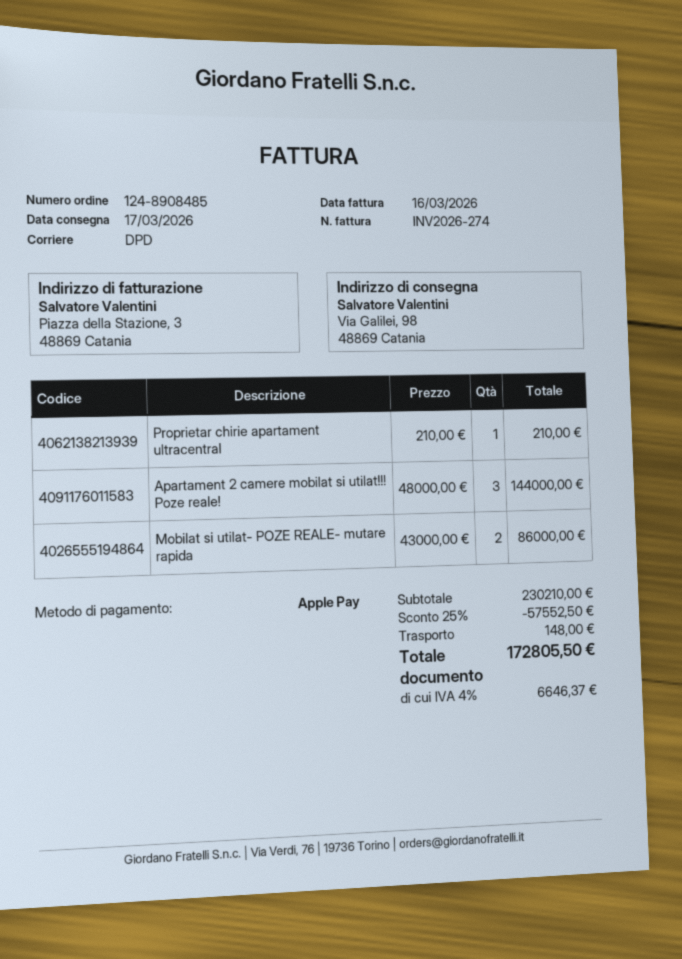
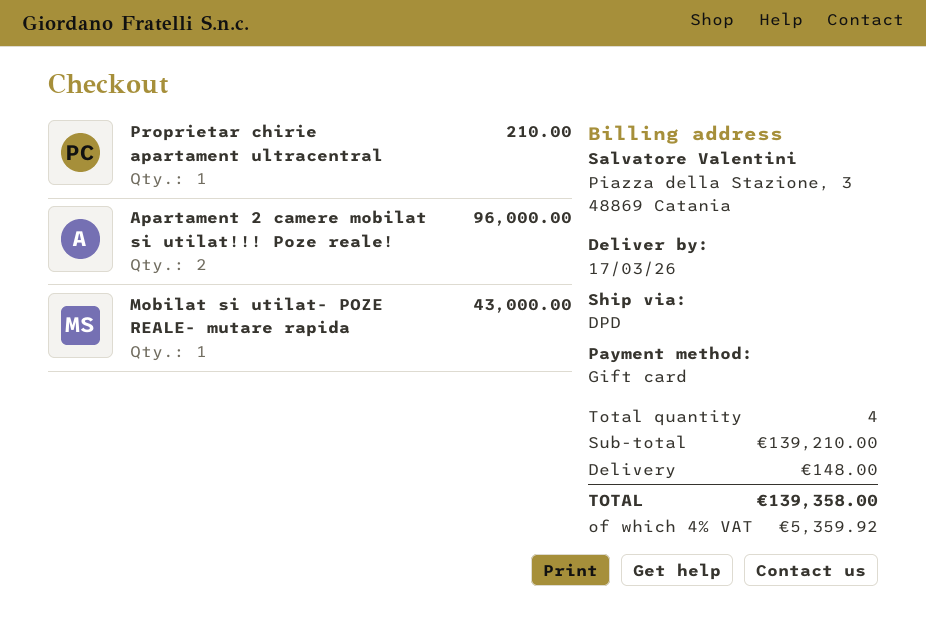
payment method: Apple Pay -> gift card
Apartament 2 camere mobilat si utilat!!! Poze reale!: 3 for 144000.00 -> 2 for 96000.00
Mobilat si utilat- POZE REALE- mutare rapida: 2 for 86000.00 -> 1 for 43000.00
subtotal: 230210.00 -> 139210.00
discount: 25% = 57552.50 -> none
tax: 4% = 6646.37 -> 4% = 5359.92
total: 172805.50 -> 139358.00

